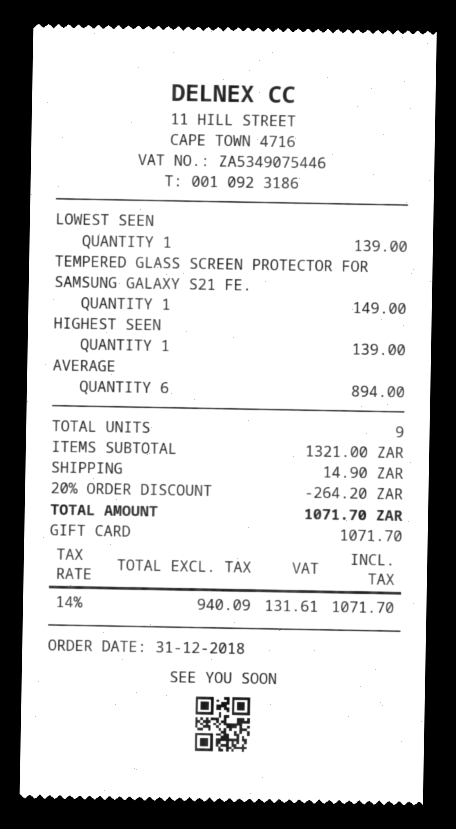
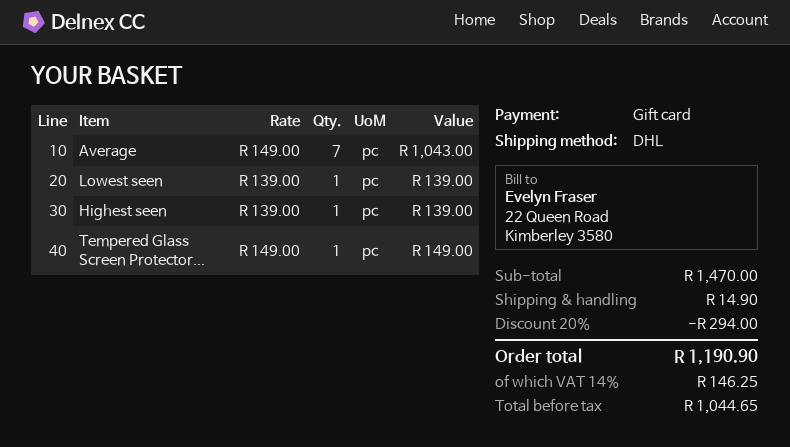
AVERAGE: 6 for 894.00 -> 7 for 1043.00
subtotal: 1321.00 -> 1470.00
discount: 20% = 264.20 -> 20% = 294.00
net: 940.09 -> 1044.65
tax: 14% = 131.61 -> 14% = 146.25
total: 1071.70 -> 1190.90

